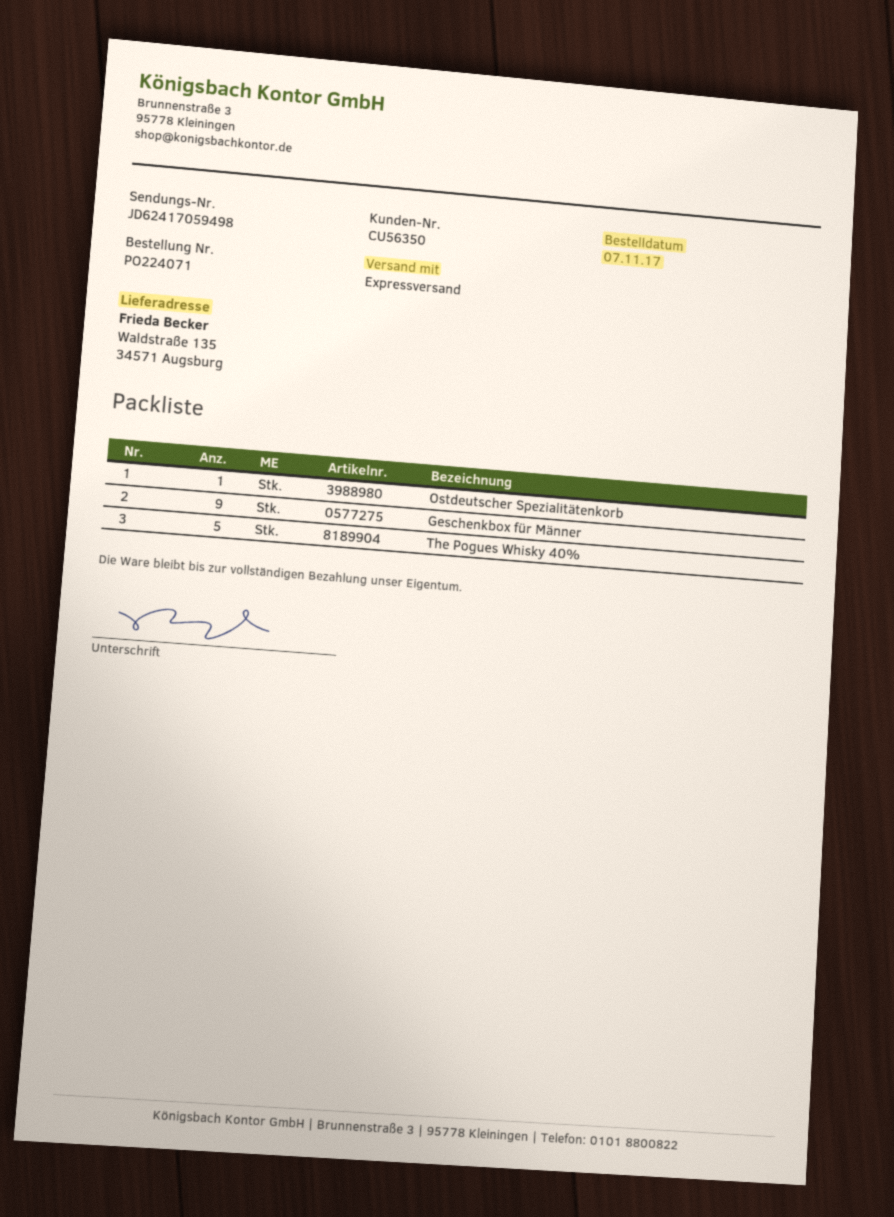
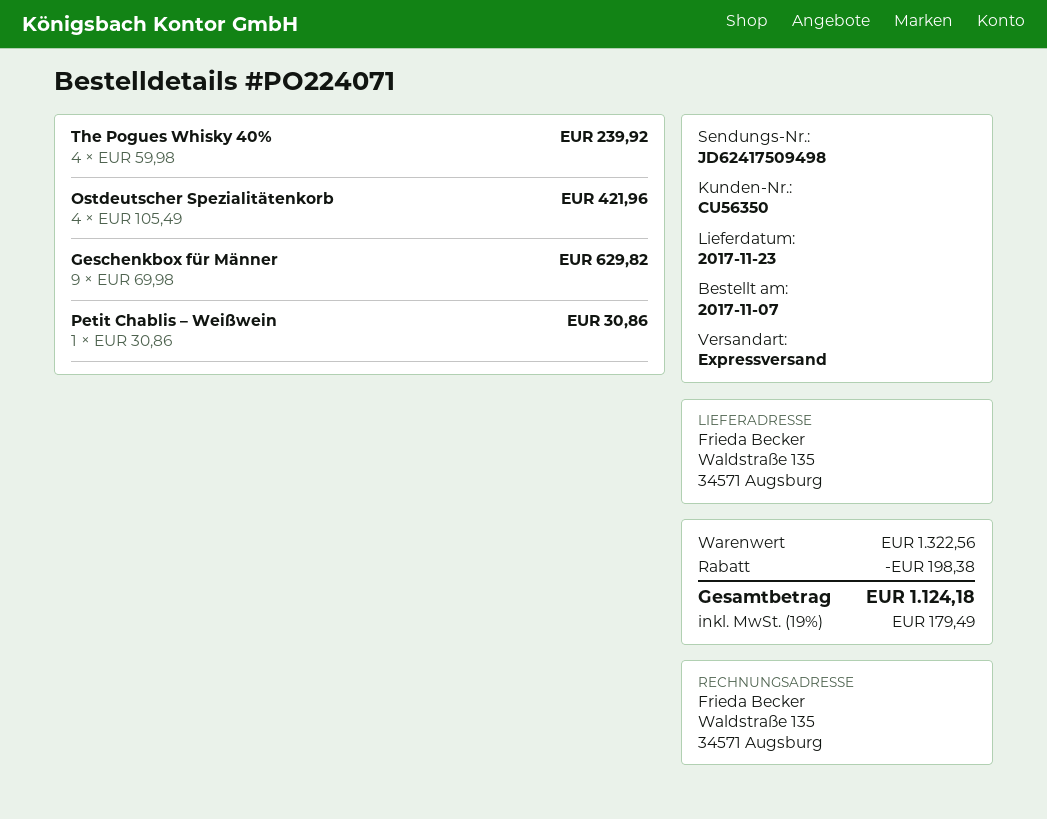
tracking number: JD62417059498 -> JD62417509498
Ostdeutscher Spezialitätenkorb: 1 -> 4
The Pogues Whisky 40%: 5 -> 4
Petit Chablis – Weißwein: none -> 1

